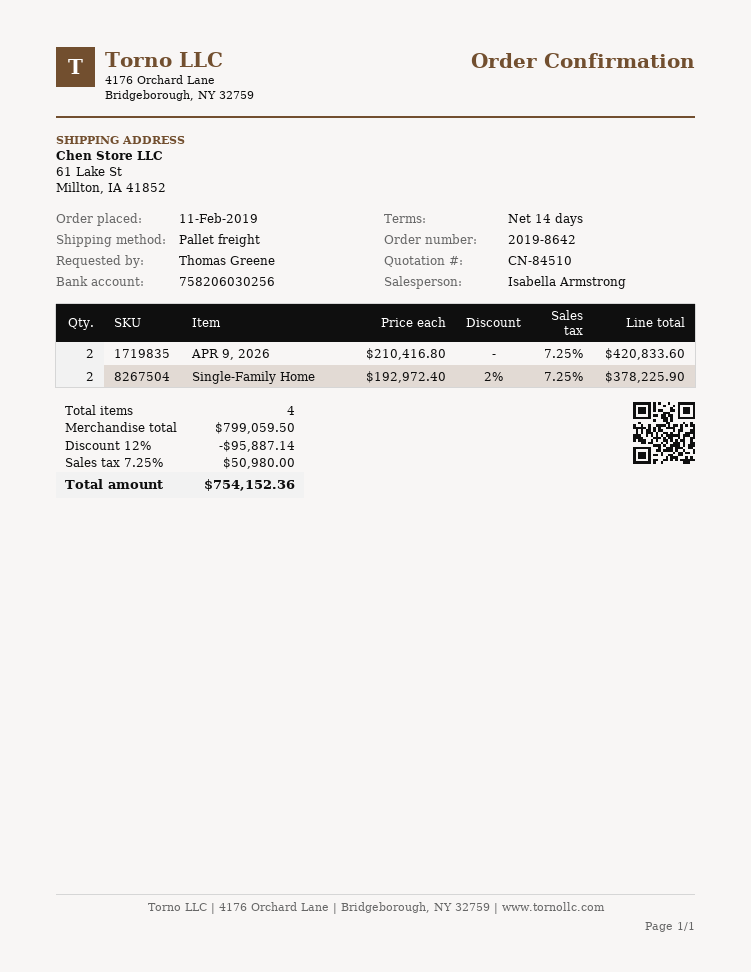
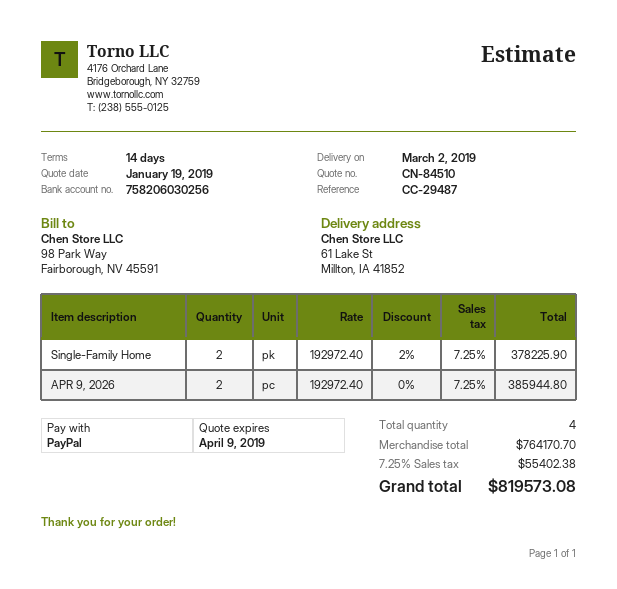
APR 9, 2026: 2 x 210416.80 = 420833.60 -> 2 x 192972.40 = 385944.80
subtotal: 799059.50 -> 764170.70
discount: 12% = 95887.14 -> none
tax: 7.25% = 50980.00 -> 7.25% = 55402.38
total: 754152.36 -> 819573.08

